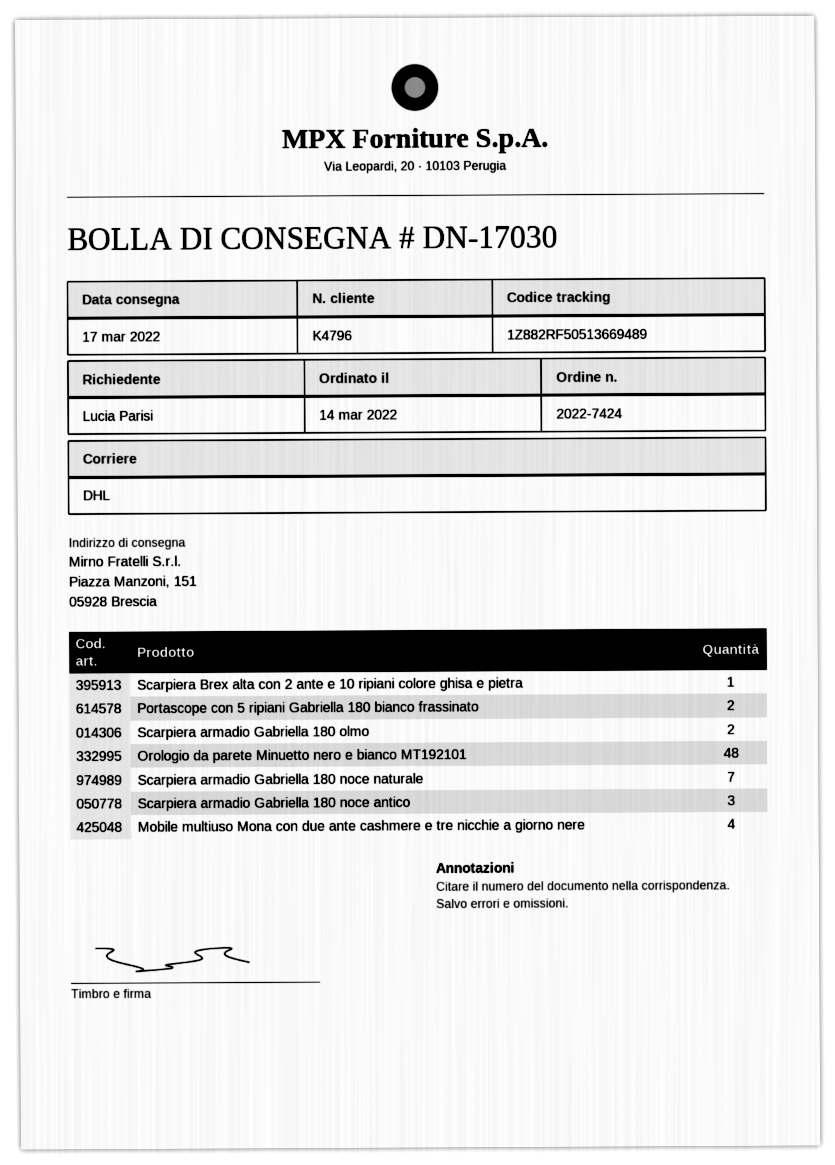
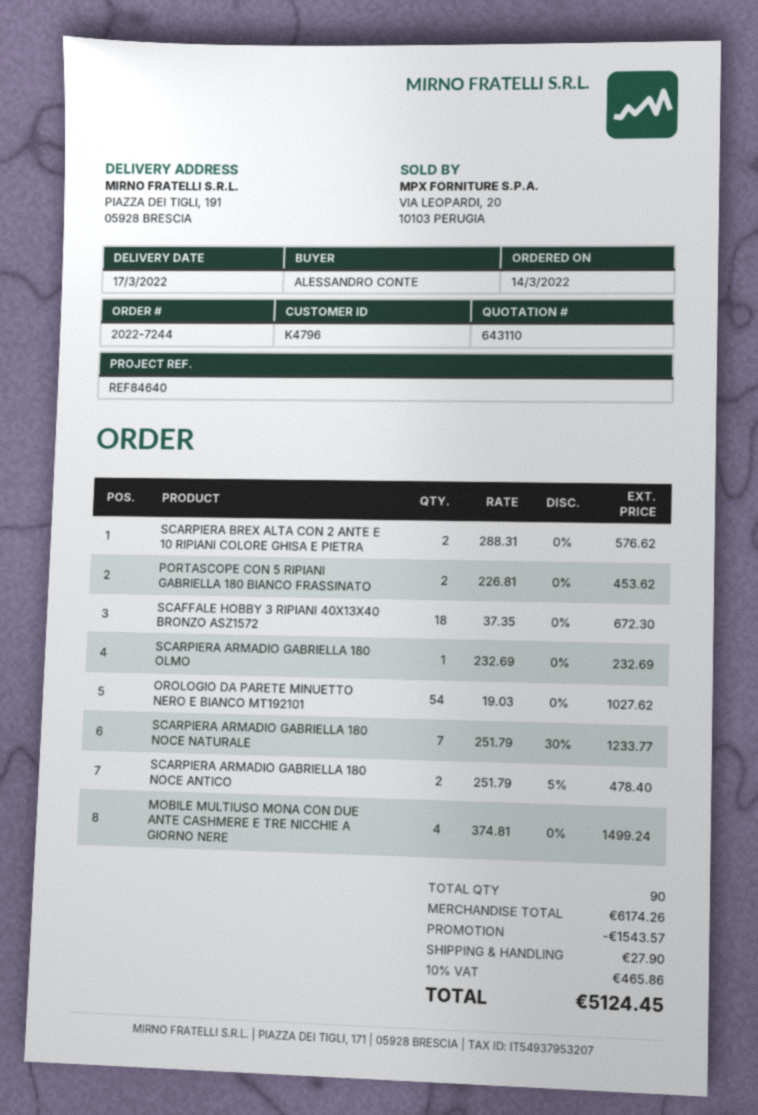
order number: 2022-7424 -> 2022-7244
ordered by: Lucia Parisi -> ALESSANDRO CONTE
ship to: Piazza Manzoni, 151, 05928 Brescia -> PIAZZA DEI TIGLI, 191, 05928 BRESCIA
Scarpiera Brex alta con 2 ante e 10 ripiani colore ghisa e pietra: 1 -> 2
Scarpiera armadio Gabriella 180 olmo: 2 -> 1
Orologio da parete Minuetto nero e bianco MT192101: 48 -> 54
Scarpiera armadio Gabriella 180 noce antico: 3 -> 2
SCAFFALE HOBBY 3 RIPIANI 40X13X40 BRONZO ASZ1572: none -> 18

